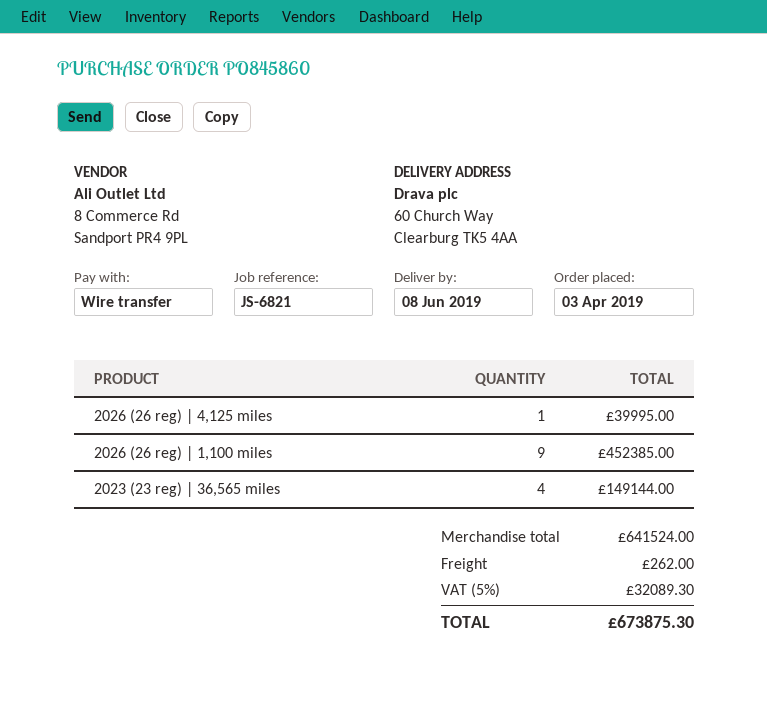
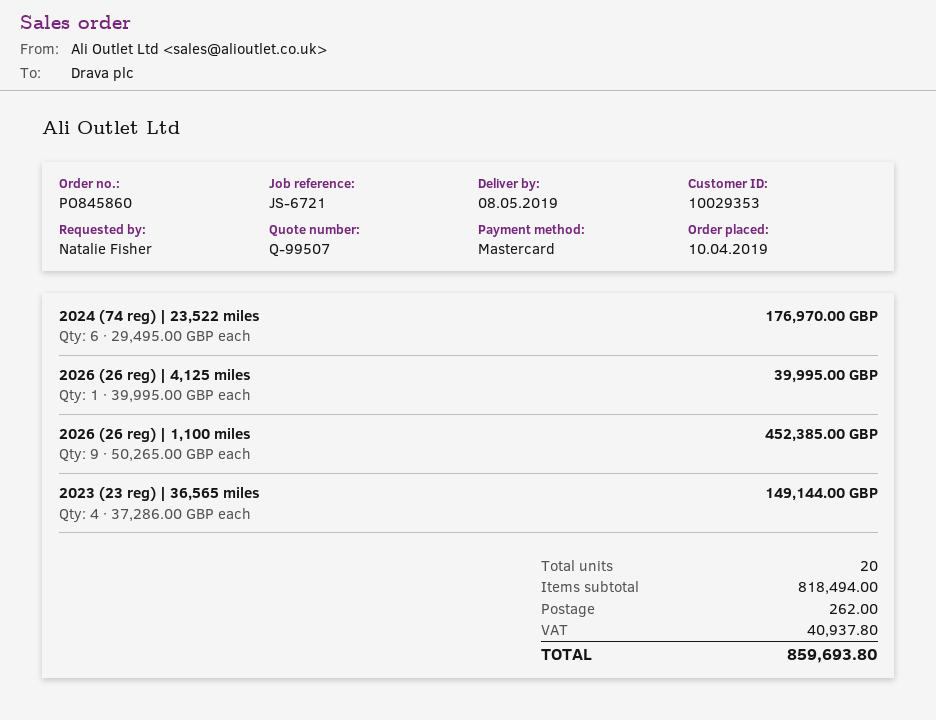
order date: 2019-04-03 -> 2019-04-10
delivery date: 2019-06-08 -> 2019-05-08
reference: JS-6821 -> JS-6721
payment method: bank transfer -> Mastercard
2024 (74 reg) | 23,522 miles: none -> 6 for 176970.00
subtotal: 641524.00 -> 818494.00
tax: 32089.30 -> 40937.80
total: 673875.30 -> 859693.80

